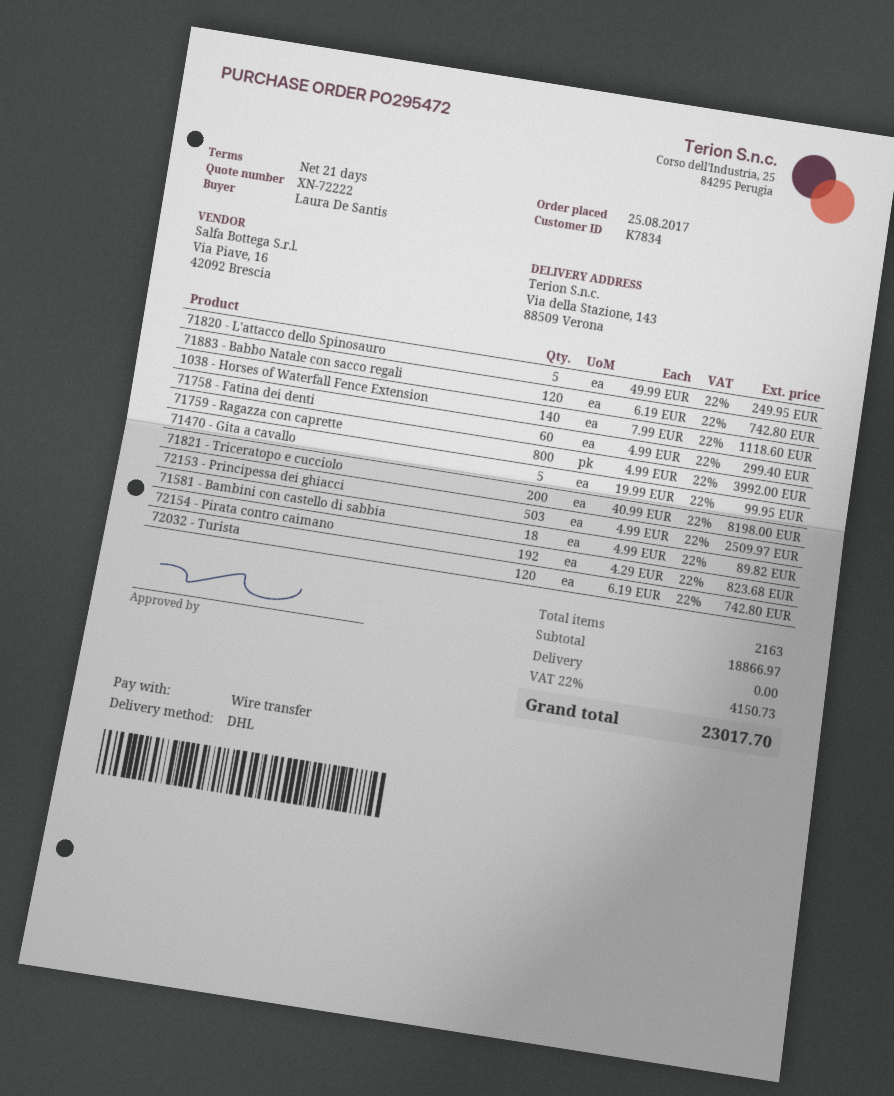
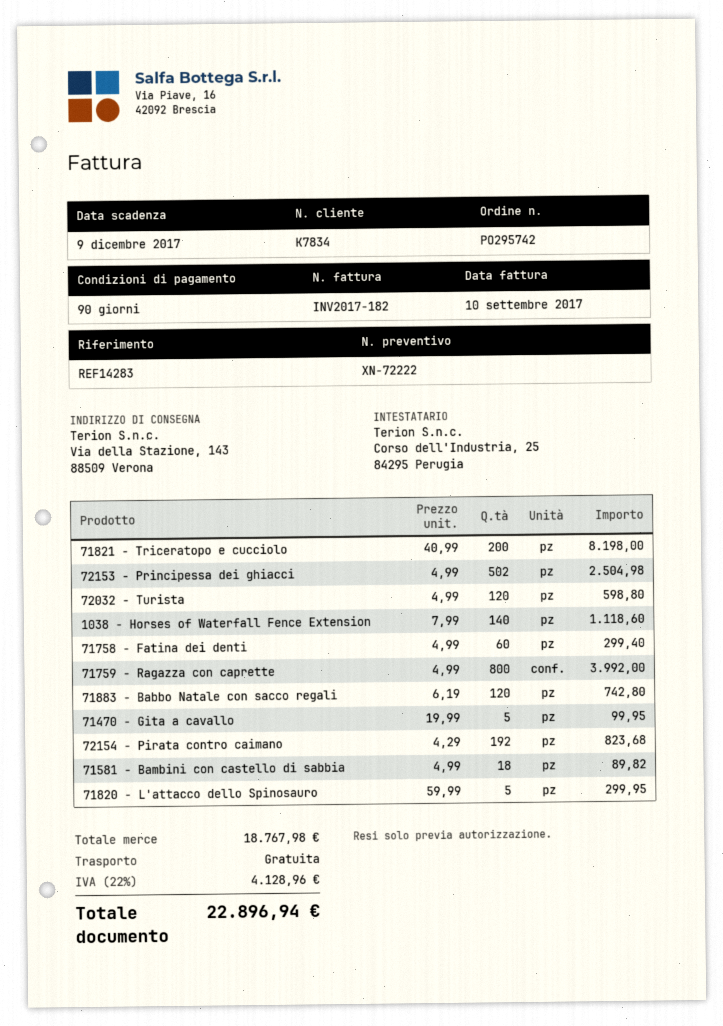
order number: PO295472 -> PO295742
payment terms: 21 days -> 90 days
71820 - L'attacco dello Spinosauro: 5 x 49.99 = 249.95 -> 5 x 59.99 = 299.95
72153 - Principessa dei ghiacci: 503 x 4.99 = 2509.97 -> 502 x 4.99 = 2504.98
72032 - Turista: 120 x 6.19 = 742.80 -> 120 x 4.99 = 598.80
subtotal: 18866.97 -> 18767.98
tax: 22% = 4150.73 -> 22% = 4128.96
total: 23017.70 -> 22896.94

